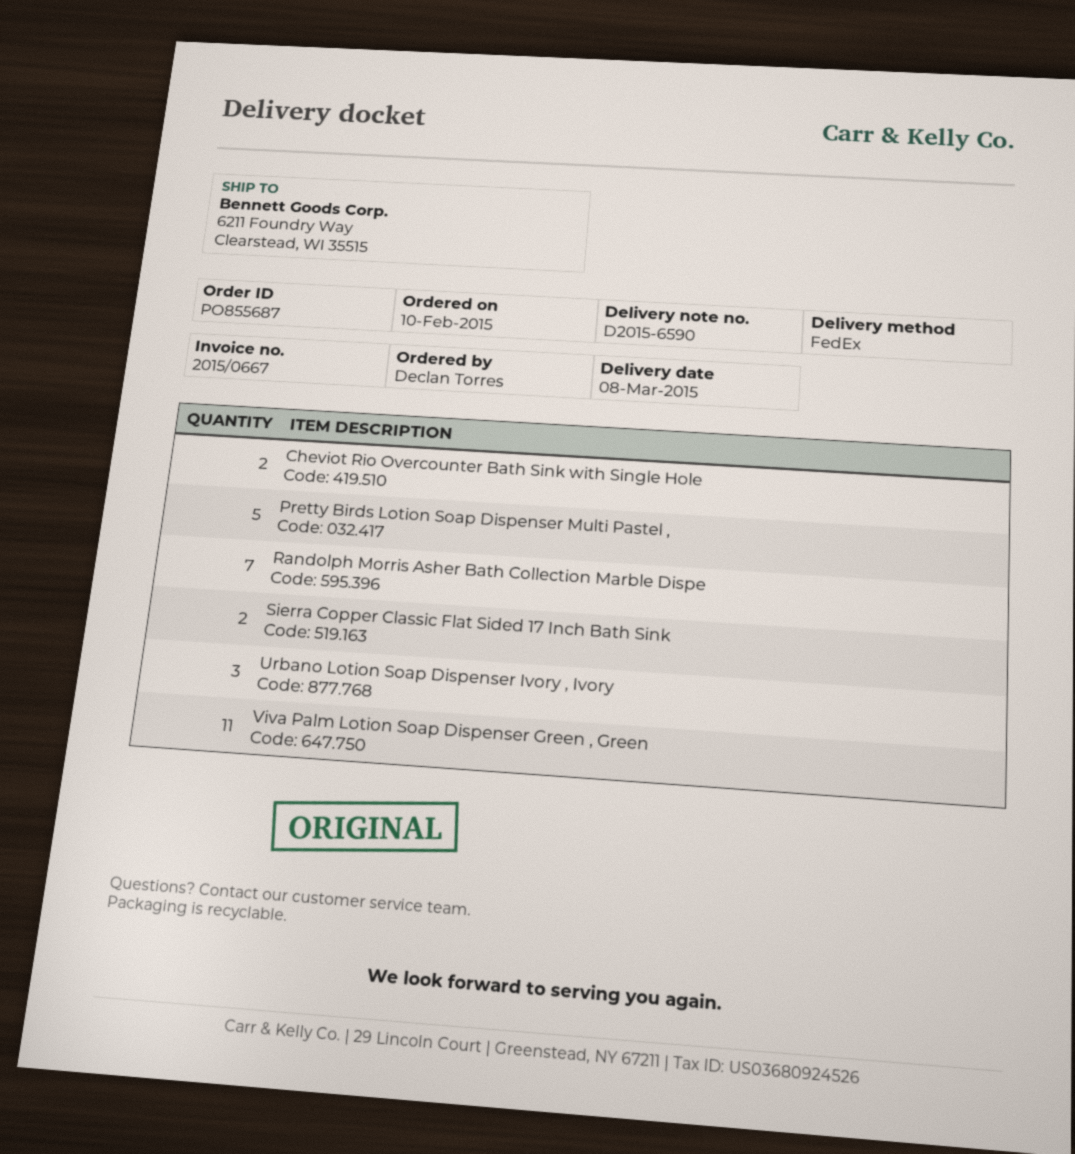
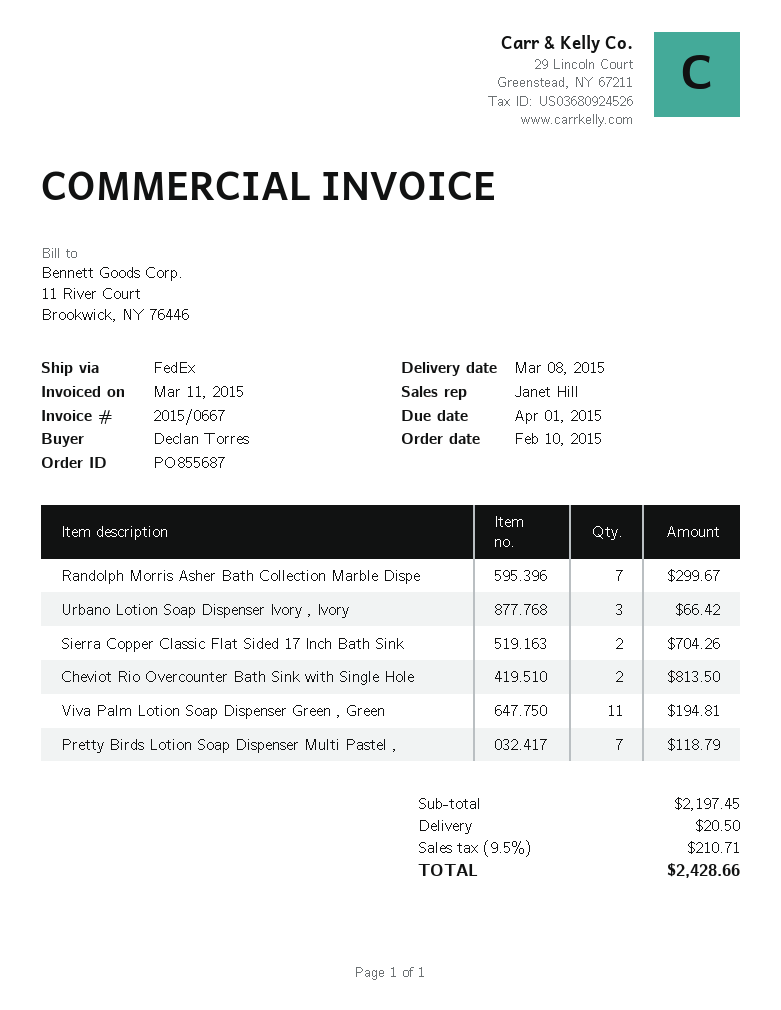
Pretty Birds Lotion Soap Dispenser Multi Pastel ,: 5 -> 7

